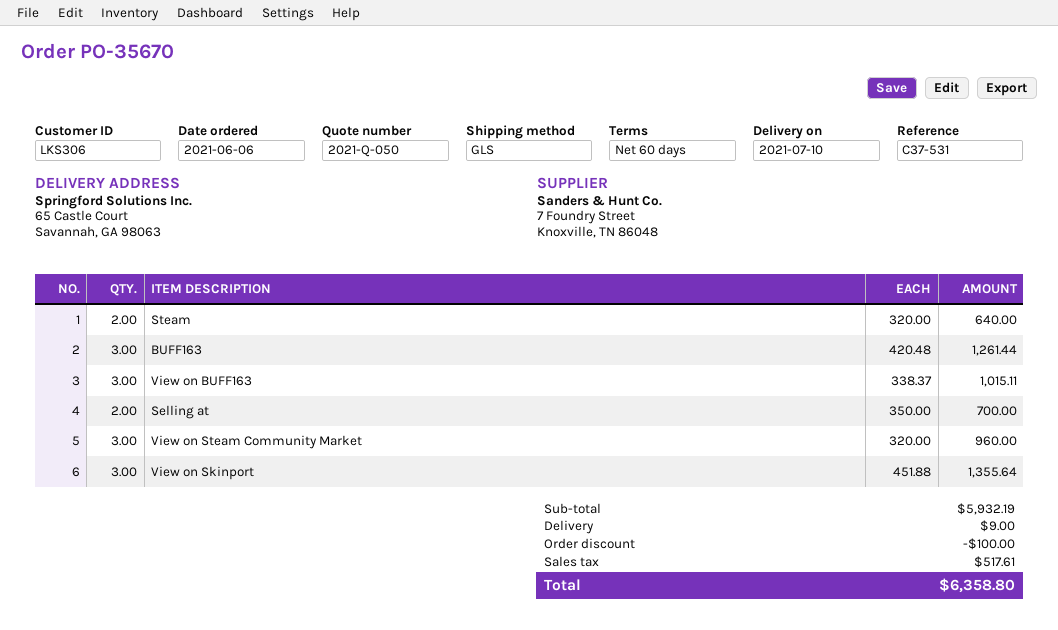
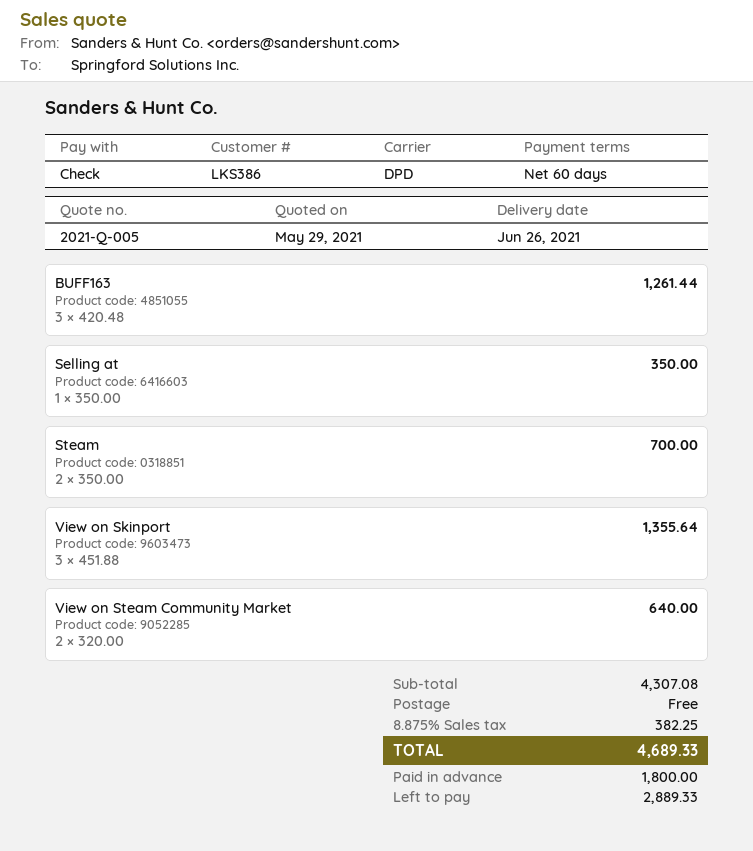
quote number: 2021-Q-050 -> 2021-Q-005
delivery date: 2021-07-10 -> 2021-06-26
customer number: LKS306 -> LKS386
shipping method: GLS -> DPD
Steam: 2 x 320.00 = 640.00 -> 2 x 350.00 = 700.00
View on BUFF163: 3 x 338.37 = 1015.11 -> none
Selling at: 2 x 350.00 = 700.00 -> 1 x 350.00 = 350.00
View on Steam Community Market: 3 x 320.00 = 960.00 -> 2 x 320.00 = 640.00
subtotal: 5932.19 -> 4307.08
discount: 100.00 -> none
shipping: 9.00 -> 0.00
tax: 517.61 -> 382.25
total: 6358.80 -> 4689.33

